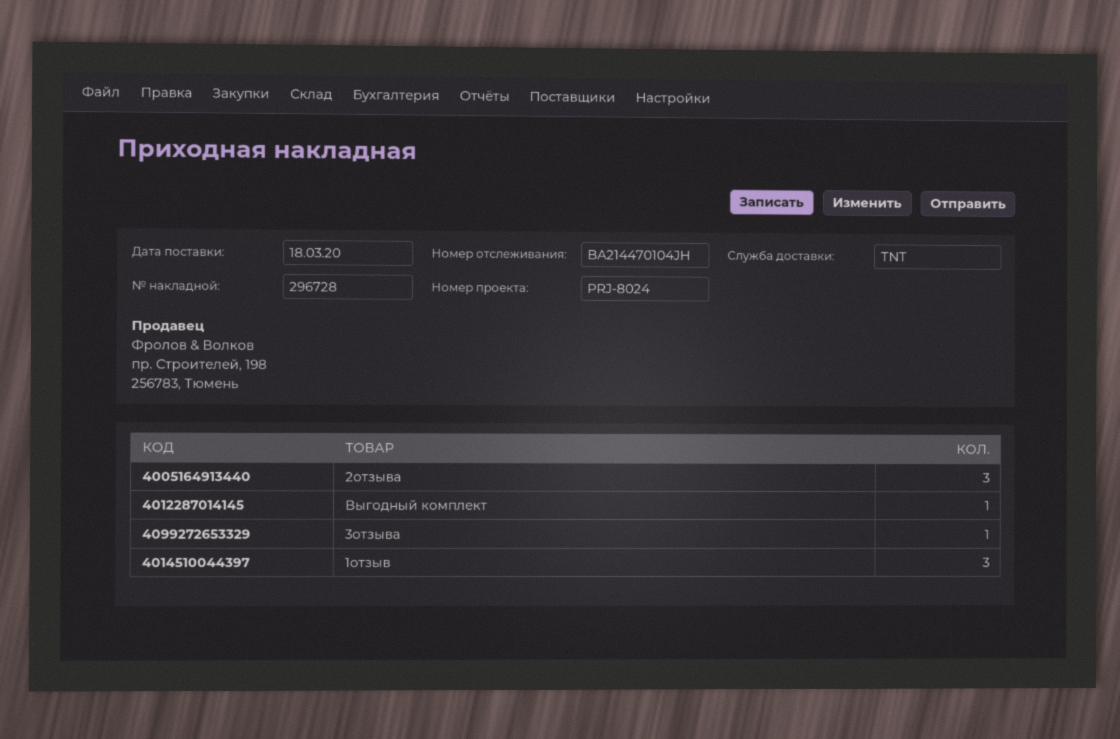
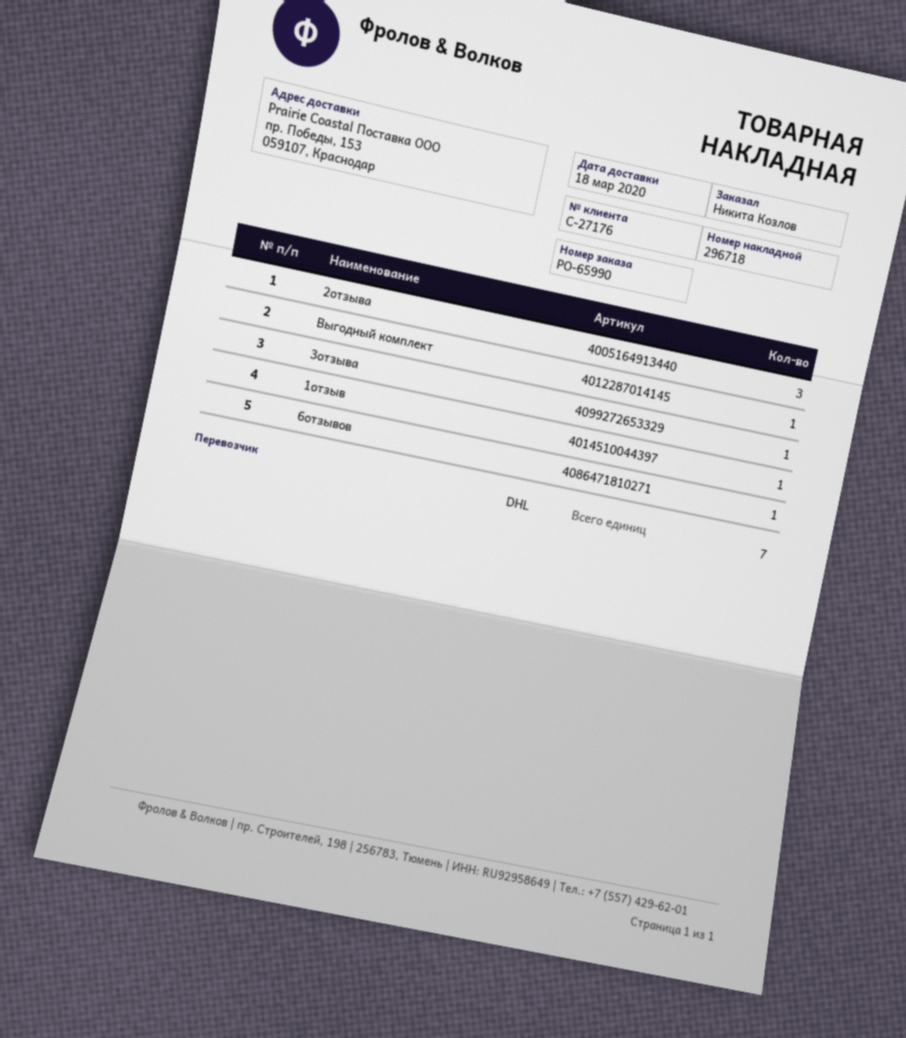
delivery note number: 296728 -> 296718
shipping method: TNT -> DHL
1отзыв: 3 -> 1
6отзывов: none -> 1

